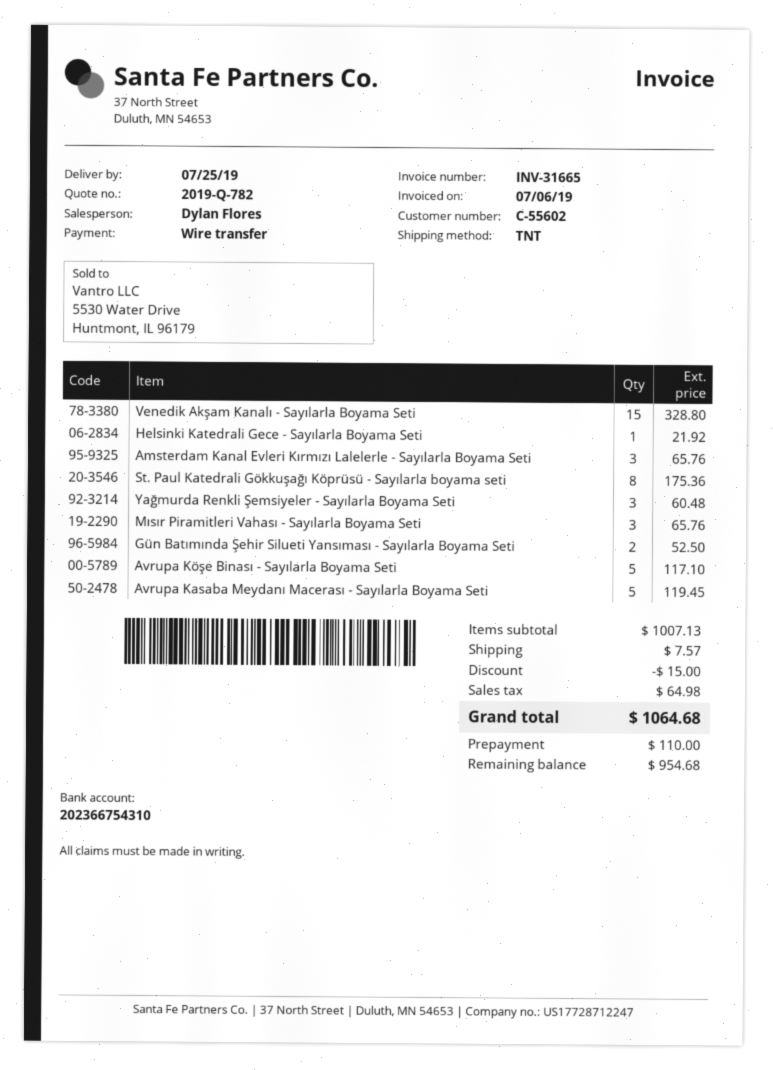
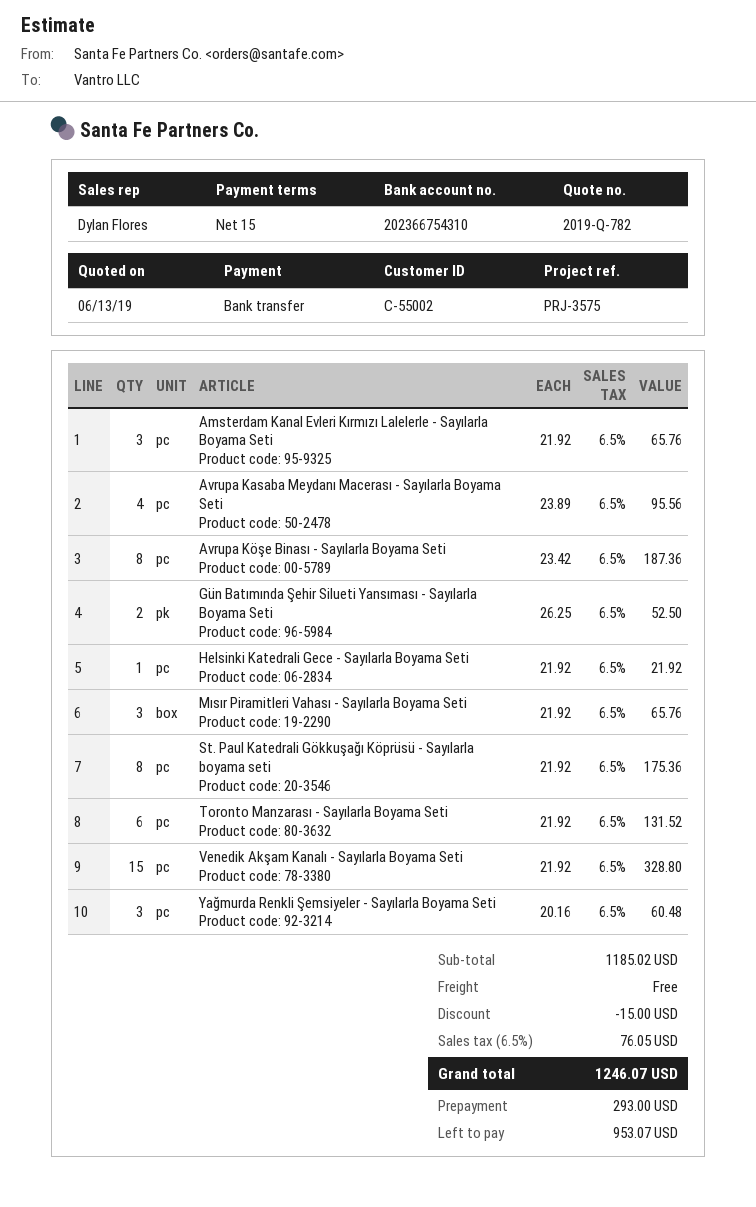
customer number: C-55602 -> C-55002
Avrupa Köşe Binası - Sayılarla Boyama Seti: 5 for 117.10 -> 8 for 187.36
Avrupa Kasaba Meydanı Macerası - Sayılarla Boyama Seti: 5 for 119.45 -> 4 for 95.56
Toronto Manzarası - Sayılarla Boyama Seti: none -> 6 for 131.52
subtotal: 1007.13 -> 1185.02
shipping: 7.57 -> 0.00
tax: 64.98 -> 76.05
total: 1064.68 -> 1246.07
deposit: 110.00 -> 293.00
balance: 954.68 -> 953.07

